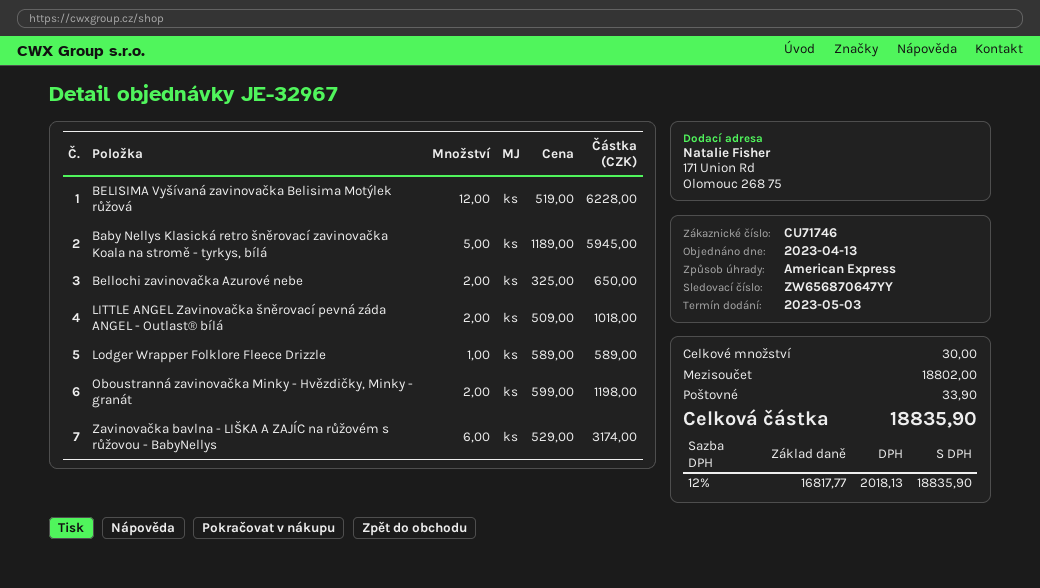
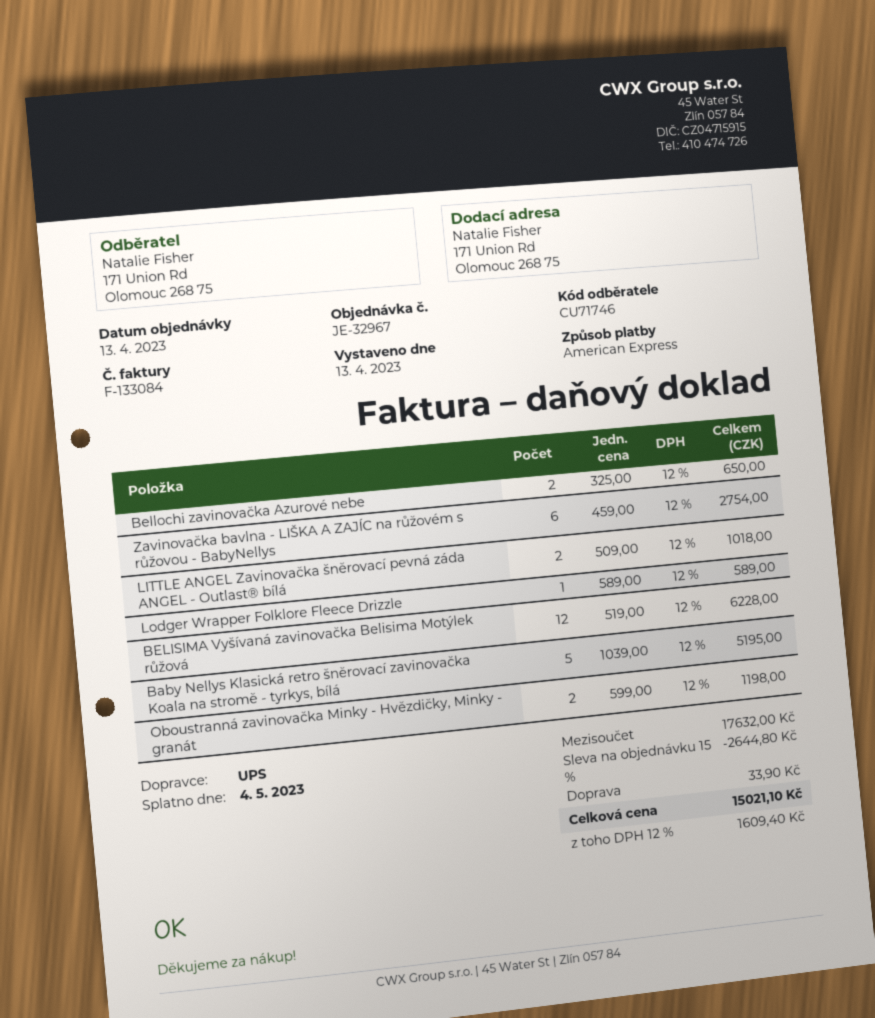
Baby Nellys Klasická retro šněrovací zavinovačka Koala na stromě - tyrkys, bílá: 5 x 1189.00 = 5945.00 -> 5 x 1039.00 = 5195.00
Zavinovačka bavlna - LIŠKA A ZAJÍC na růžovém s růžovou - BabyNellys: 6 x 529.00 = 3174.00 -> 6 x 459.00 = 2754.00
subtotal: 18802.00 -> 17632.00
discount: none -> 15% = 2644.80
tax: 12% = 2018.13 -> 12% = 1609.40
total: 18835.90 -> 15021.10

